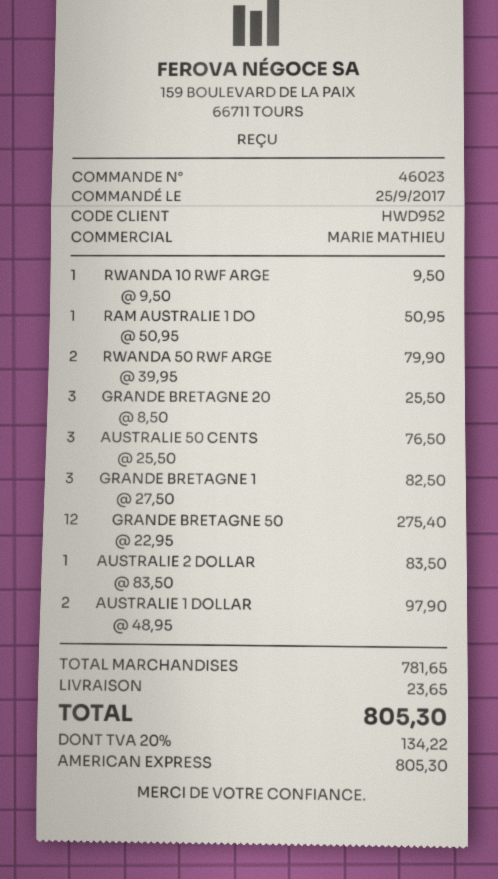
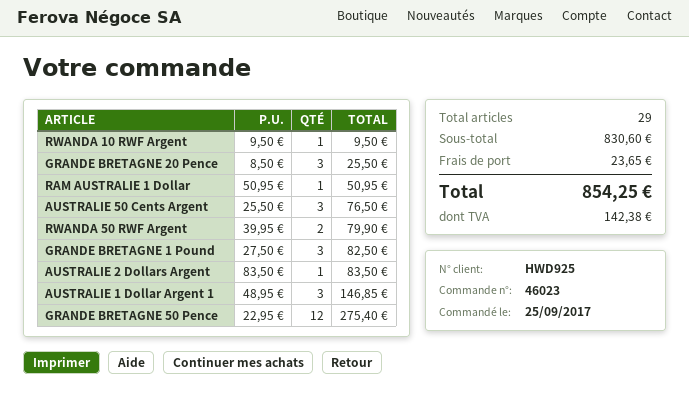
customer number: HWD952 -> HWD925
AUSTRALIE 1 DOLLAR: 2 x 48.95 = 97.90 -> 3 x 48.95 = 146.85
subtotal: 781.65 -> 830.60
tax: 134.22 -> 142.38
total: 805.30 -> 854.25

